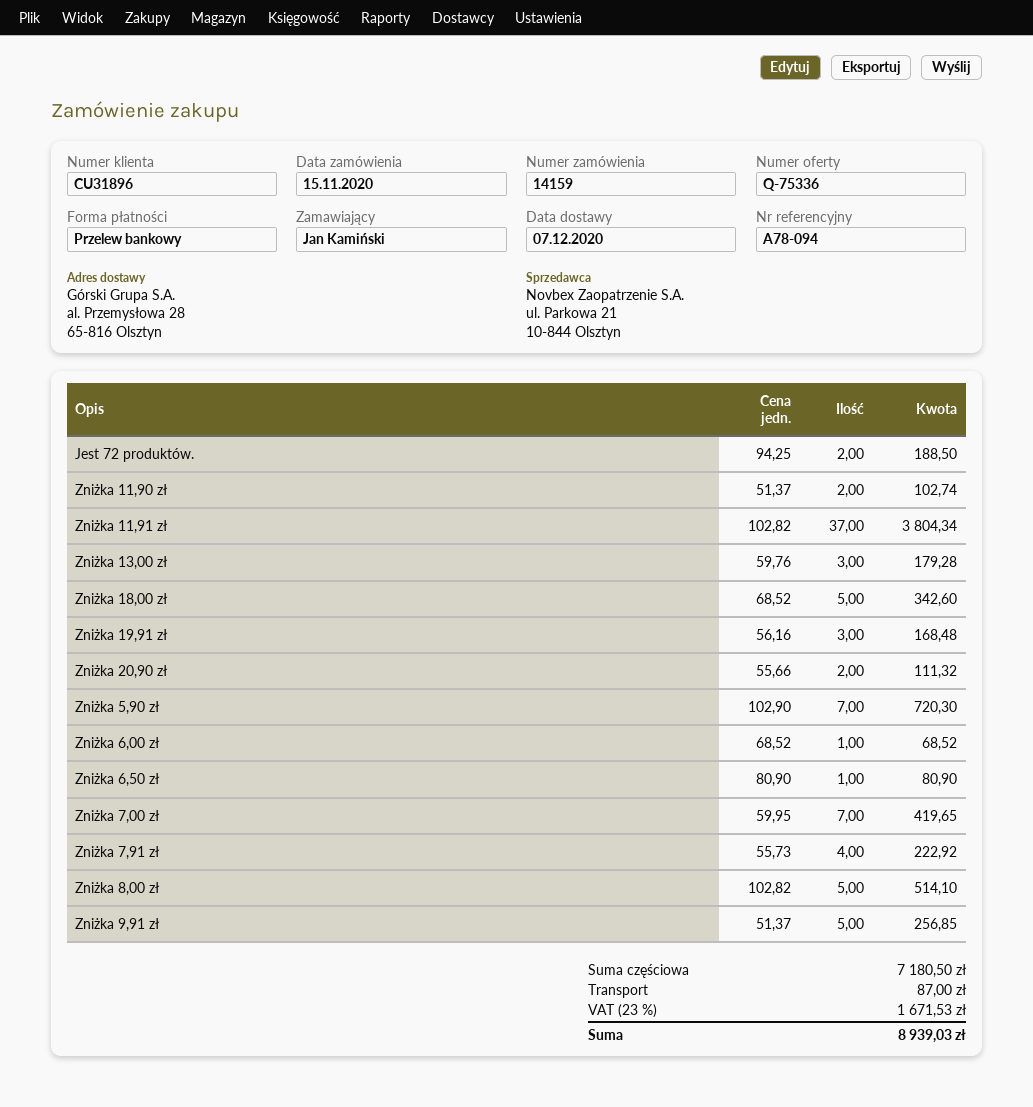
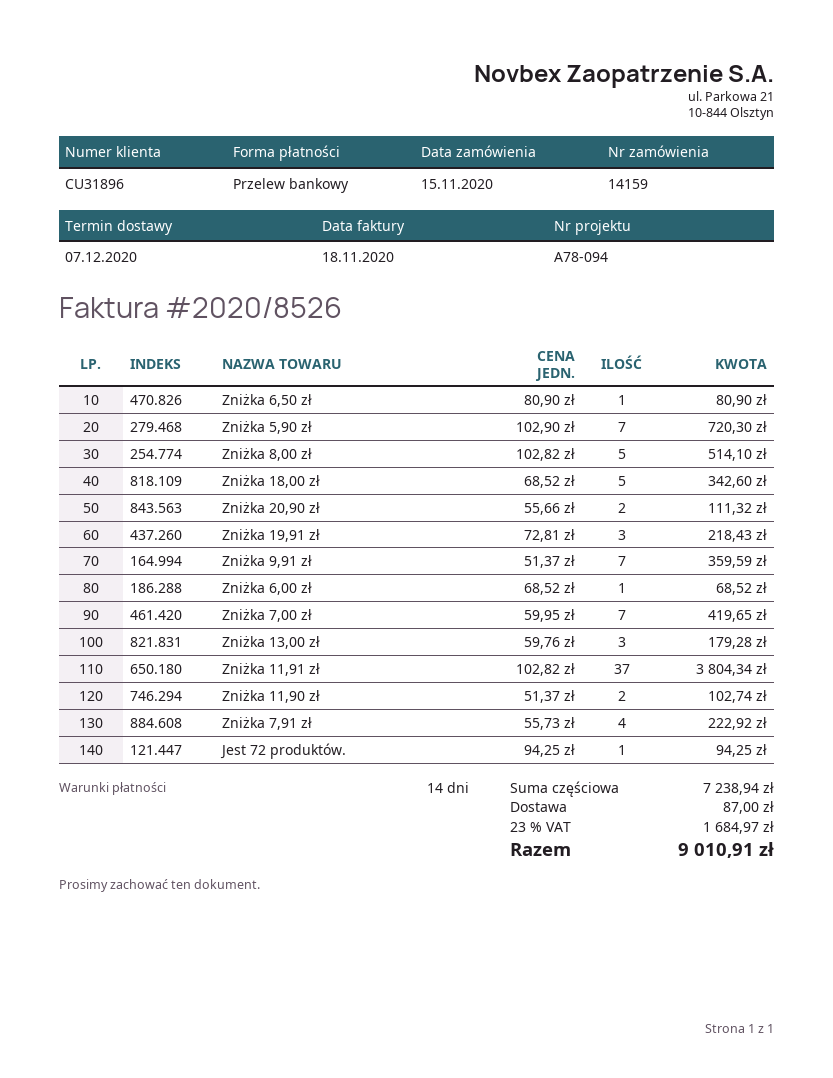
Jest 72 produktów.: 2 x 94.25 = 188.50 -> 1 x 94.25 = 94.25
Zniżka 19,91 zł: 3 x 56.16 = 168.48 -> 3 x 72.81 = 218.43
Zniżka 9,91 zł: 5 x 51.37 = 256.85 -> 7 x 51.37 = 359.59
subtotal: 7180.50 -> 7238.94
tax: 23% = 1671.53 -> 23% = 1684.97
total: 8939.03 -> 9010.91

